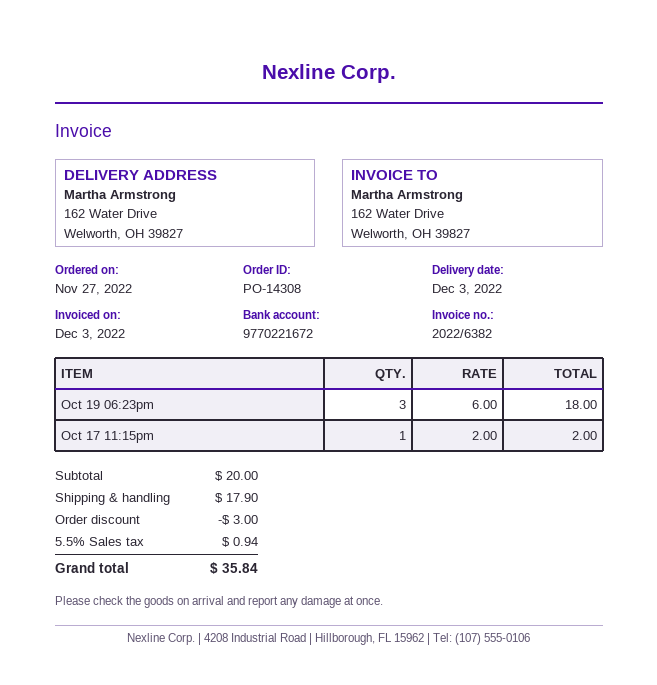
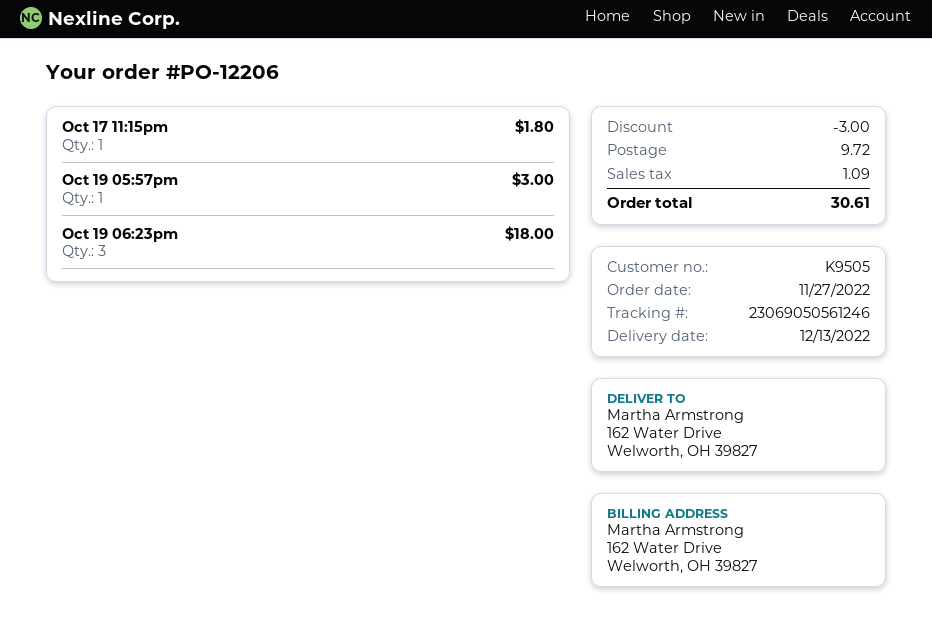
order number: PO-14308 -> PO-12206
delivery date: 2022-12-03 -> 2022-12-13
Oct 17 11:15pm: 1 for 2.00 -> 1 for 1.80
Oct 19 05:57pm: none -> 1 for 3.00
shipping: 17.90 -> 9.72
tax: 0.94 -> 1.09
total: 35.84 -> 30.61

